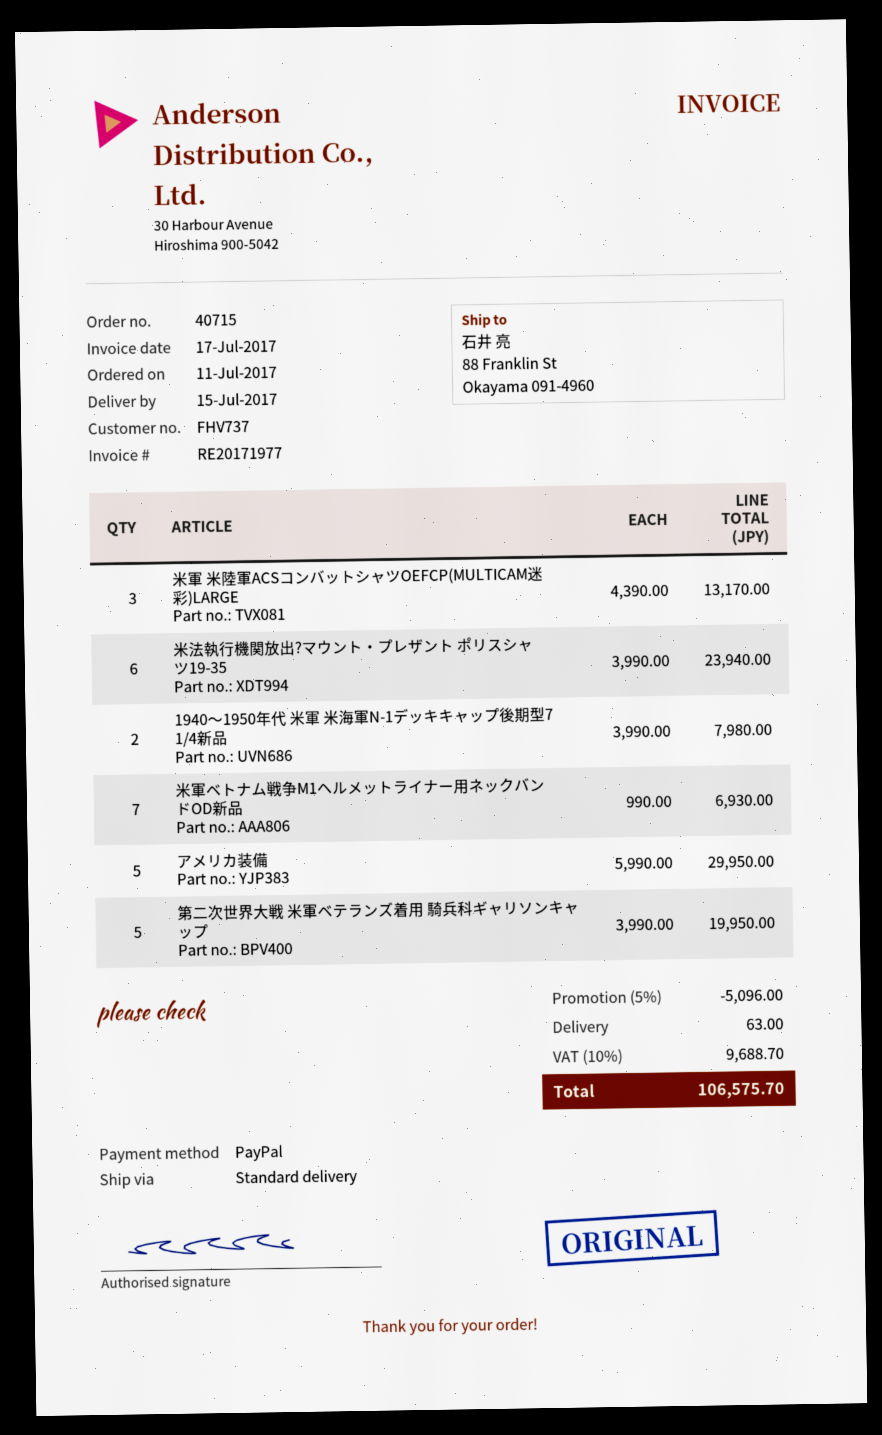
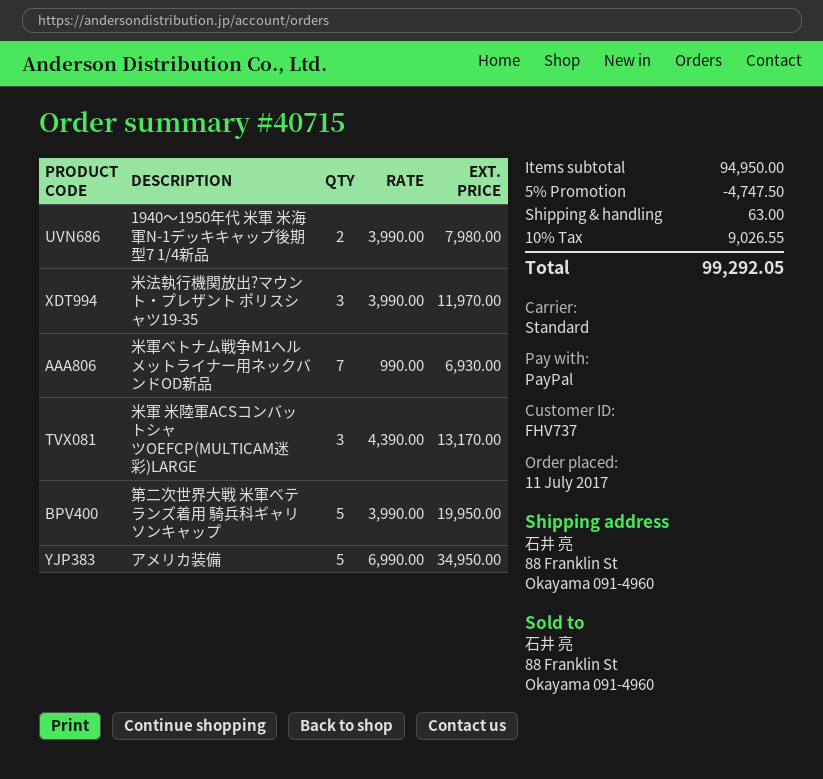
米法執行機関放出?マウント・プレザント ポリスシャツ19-35: 6 x 3990.00 = 23940.00 -> 3 x 3990.00 = 11970.00
アメリカ装備: 5 x 5990.00 = 29950.00 -> 5 x 6990.00 = 34950.00
discount: 5% = 5096.00 -> 5% = 4747.50
tax: 10% = 9688.70 -> 10% = 9026.55
total: 106575.70 -> 99292.05

